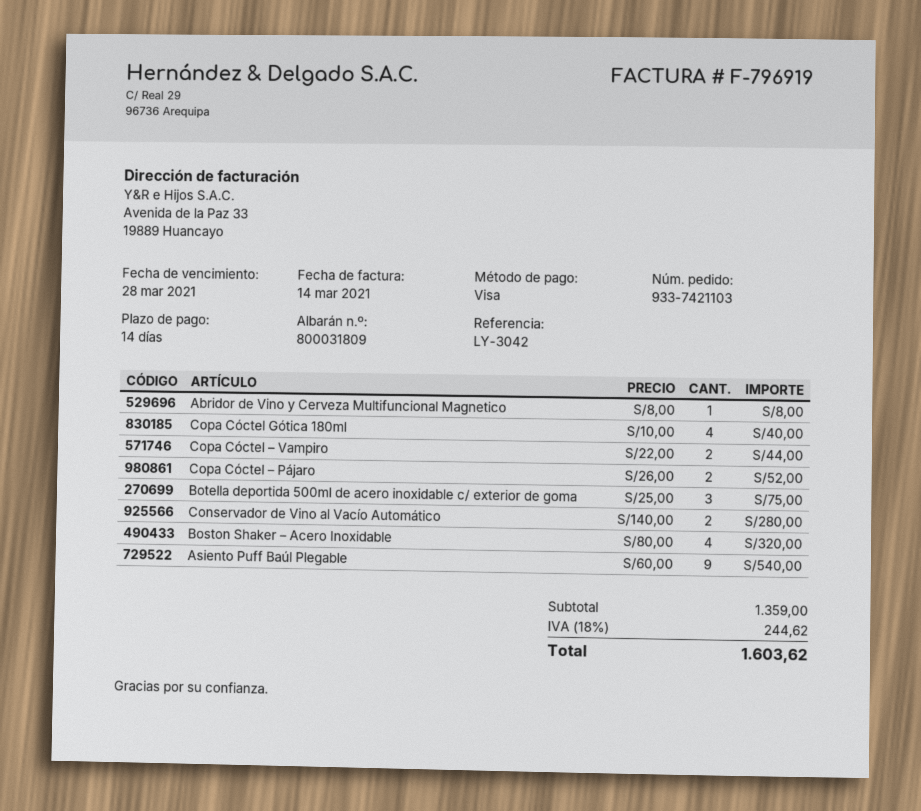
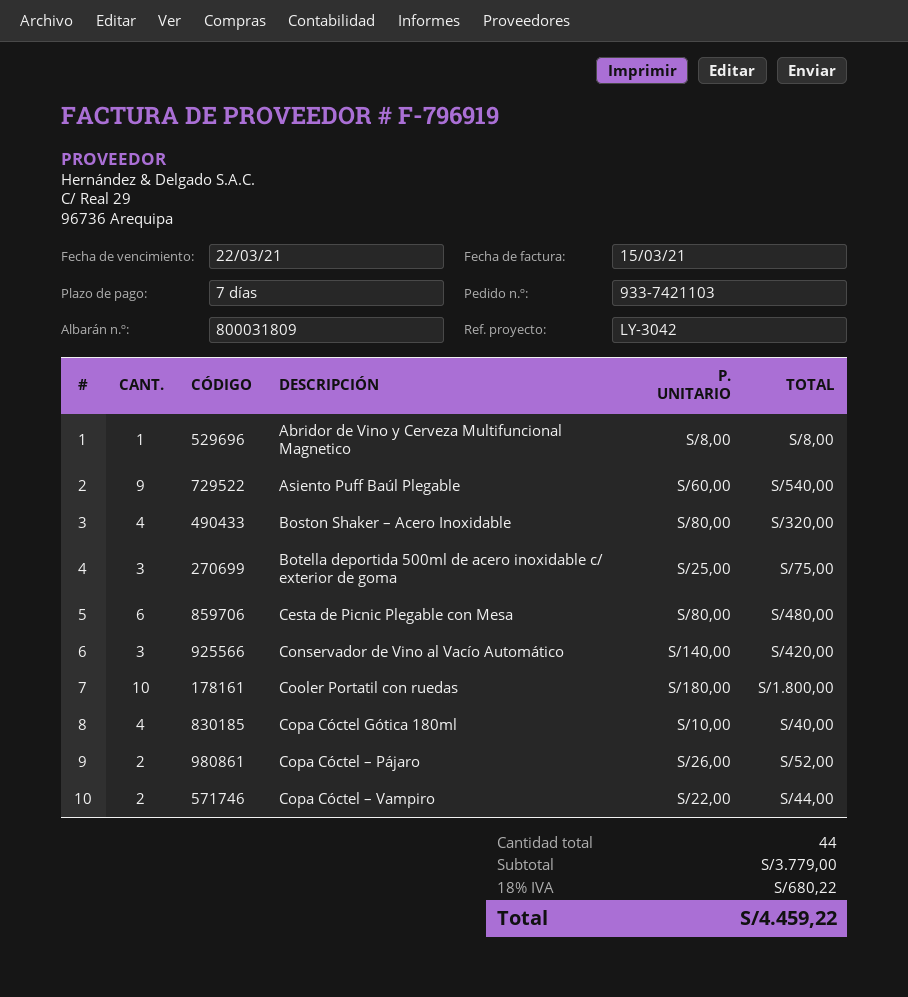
invoice date: 2021-03-14 -> 2021-03-15
payment terms: 14 days -> 7 days
due date: 2021-03-28 -> 2021-03-22
Conservador de Vino al Vacío Automático: 2 x 140.00 = 280.00 -> 3 x 140.00 = 420.00
Cesta de Picnic Plegable con Mesa: none -> 6 x 80.00 = 480.00
Cooler Portatil con ruedas: none -> 10 x 180.00 = 1800.00
subtotal: 1359.00 -> 3779.00
tax: 18% = 244.62 -> 18% = 680.22
total: 1603.62 -> 4459.22

